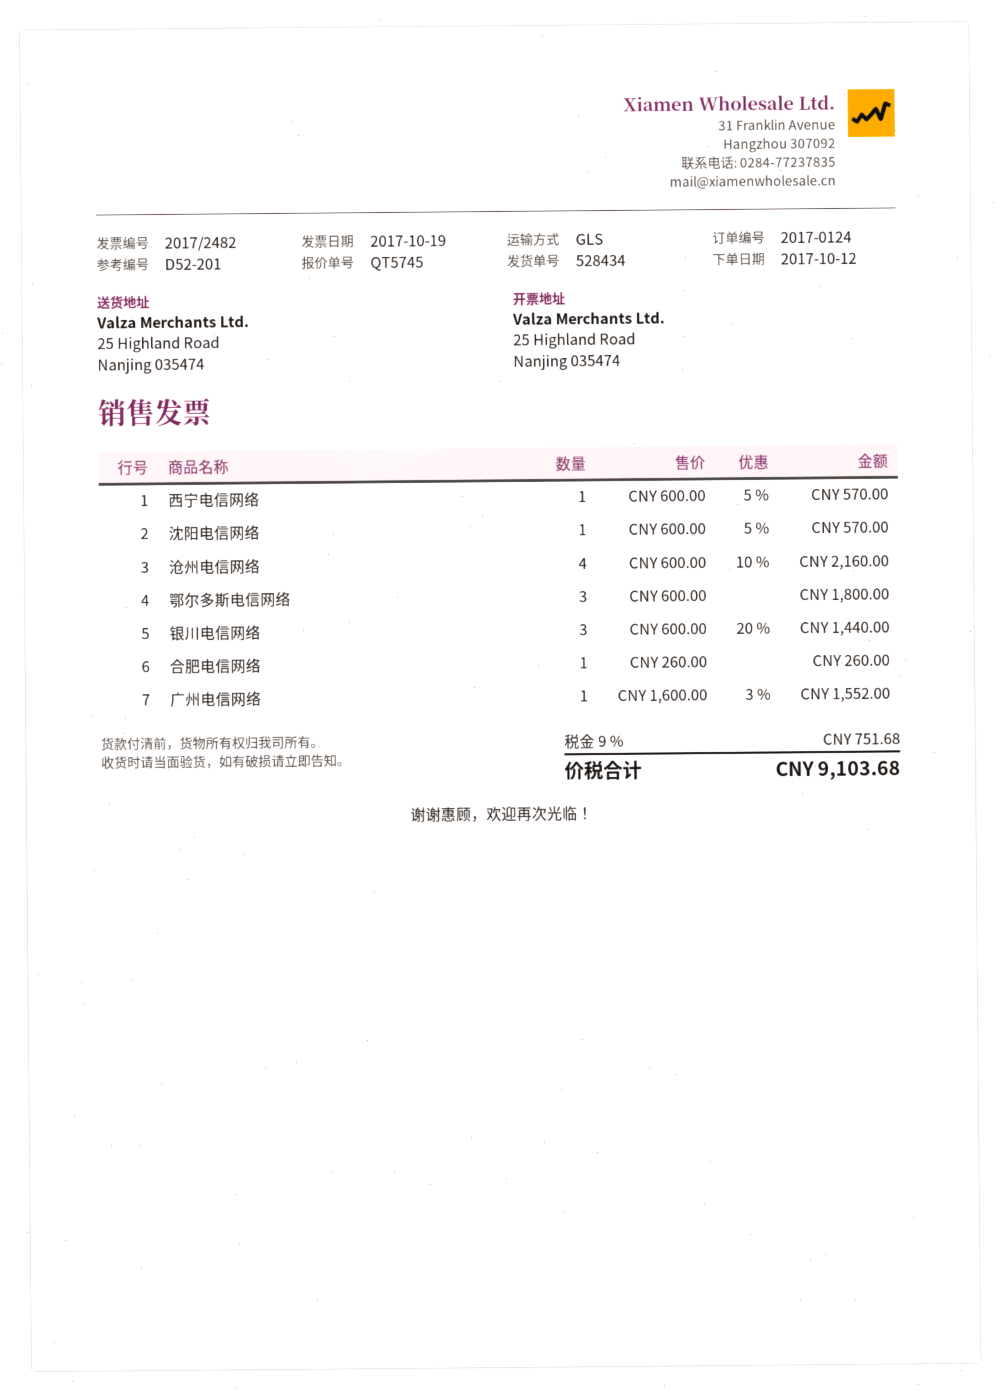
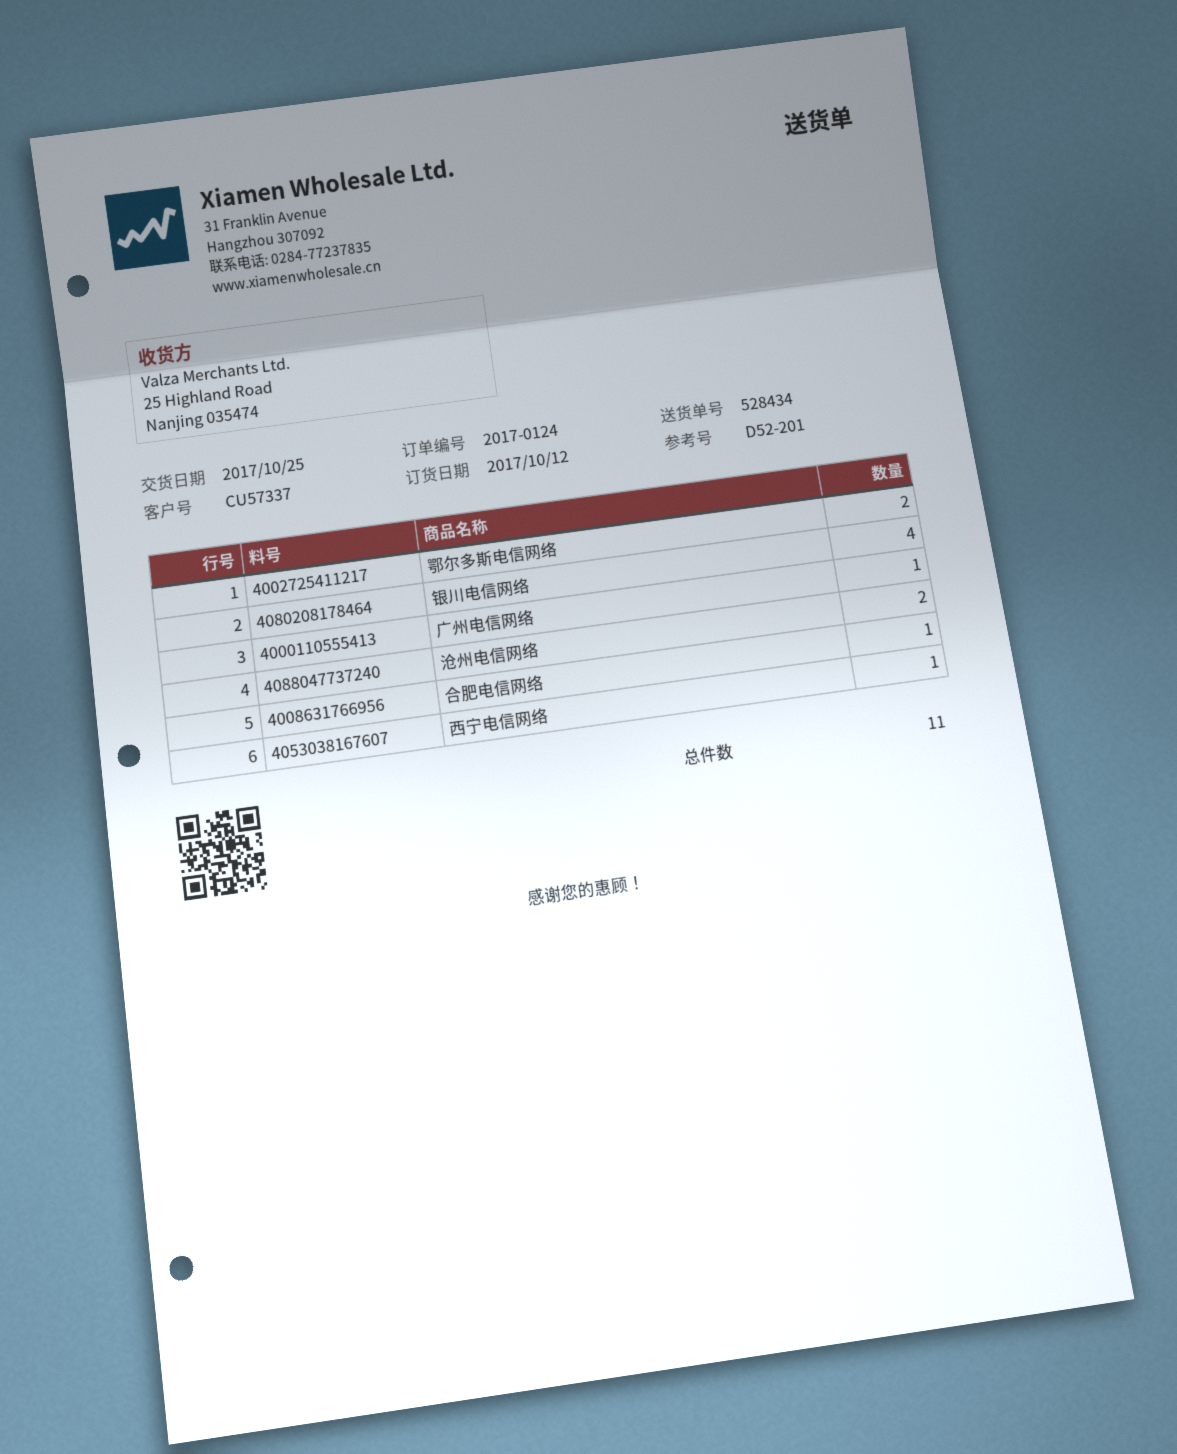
沈阳电信网络: 1 -> none
沧州电信网络: 4 -> 2
鄂尔多斯电信网络: 3 -> 2
银川电信网络: 3 -> 4

